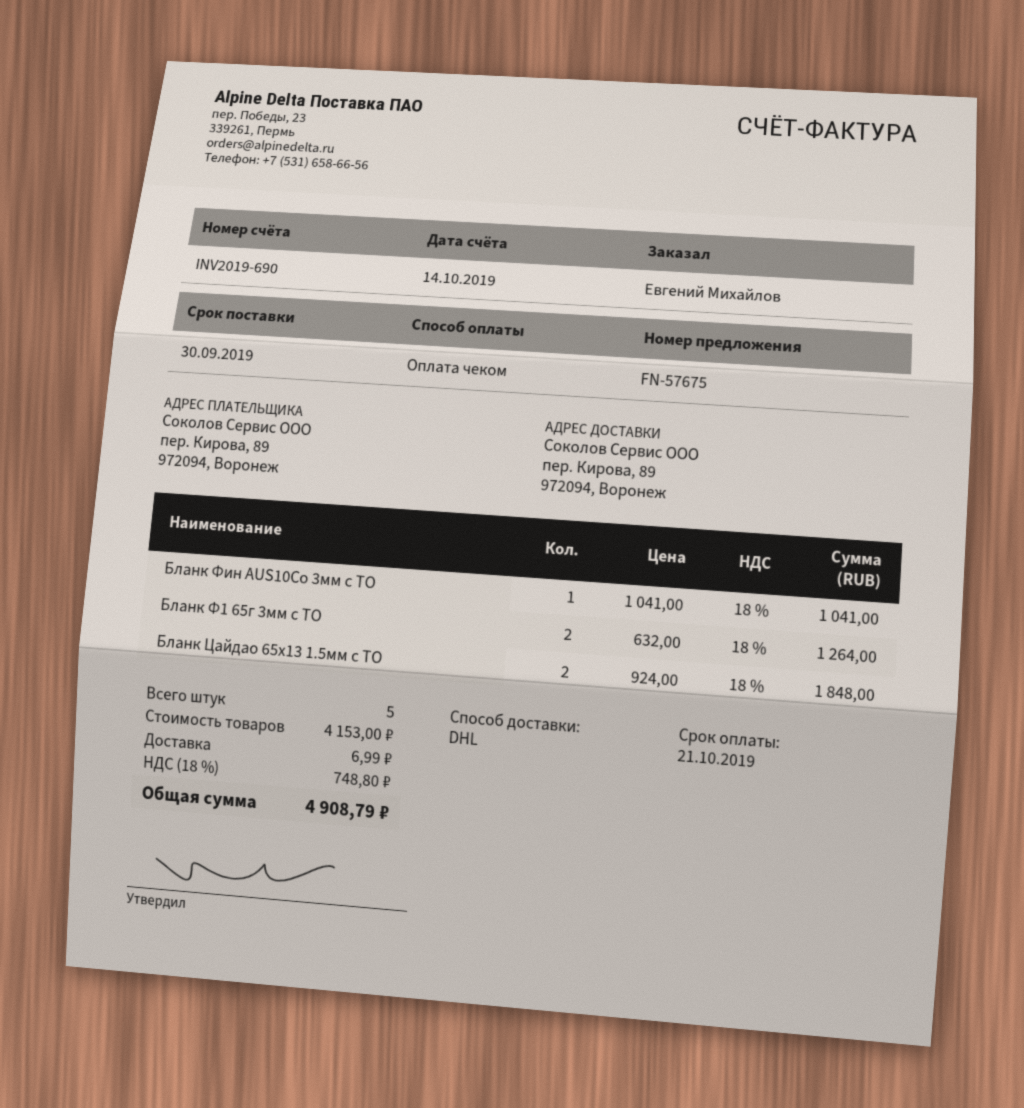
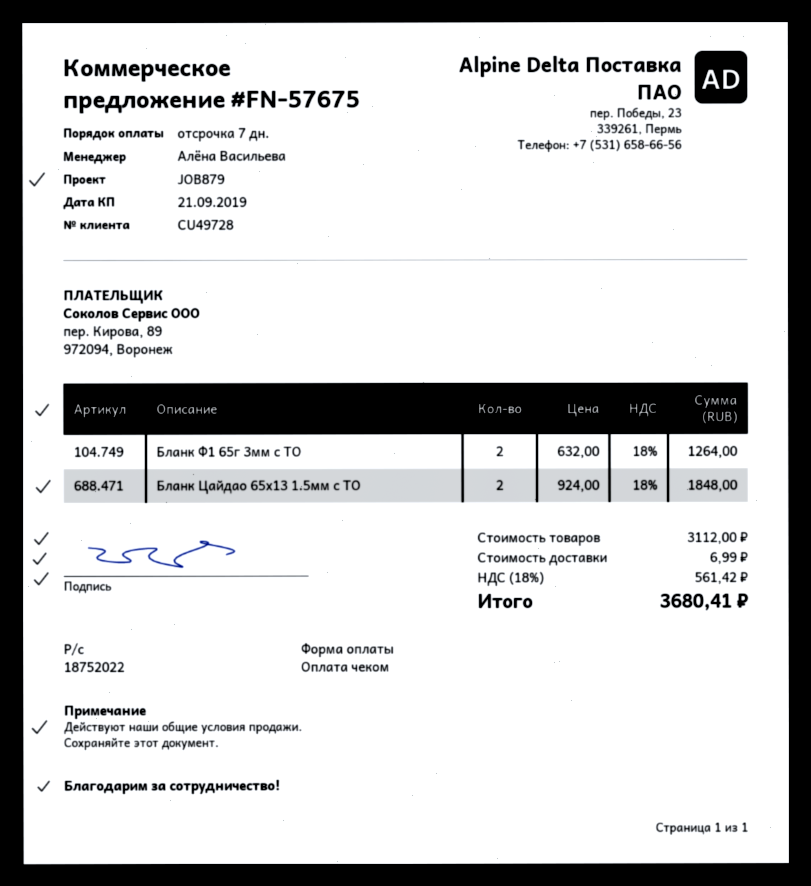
Бланк Фин AUS10Co 3мм с ТО: 1 x 1041.00 = 1041.00 -> none
subtotal: 4153.00 -> 3112.00
tax: 18% = 748.80 -> 18% = 561.42
total: 4908.79 -> 3680.41

